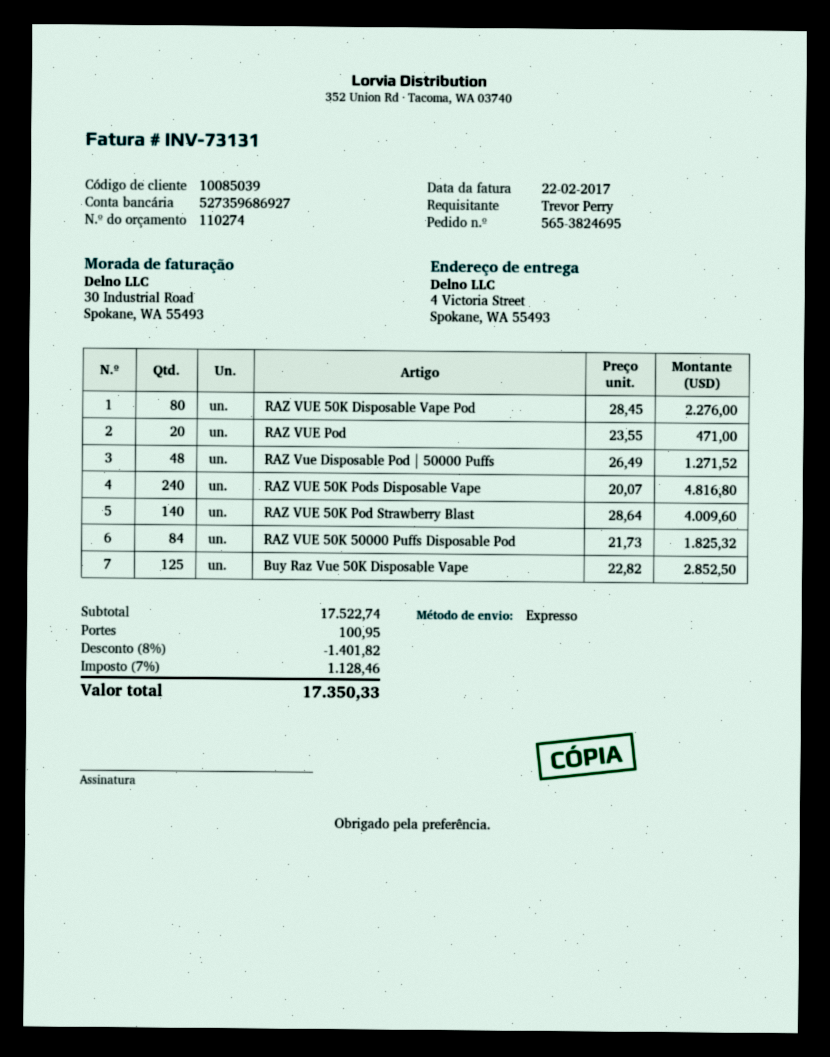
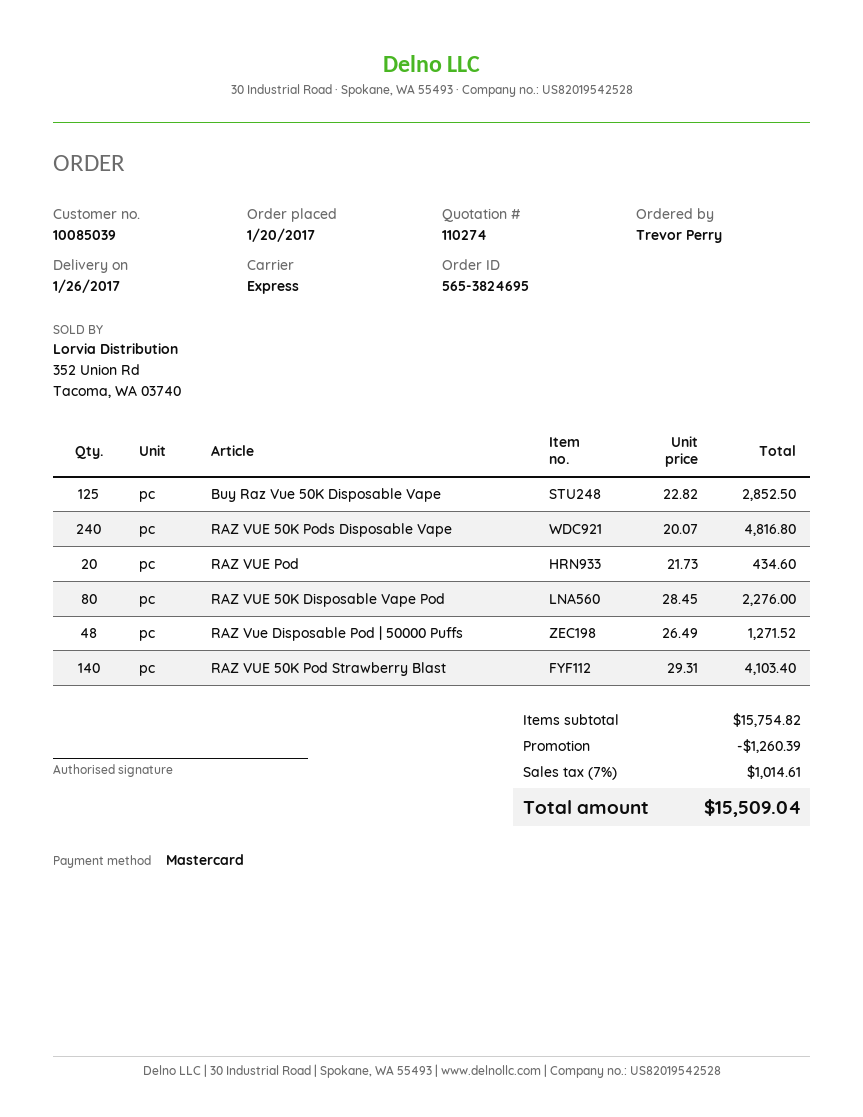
RAZ VUE Pod: 20 x 23.55 = 471.00 -> 20 x 21.73 = 434.60
RAZ VUE 50K Pod Strawberry Blast: 140 x 28.64 = 4009.60 -> 140 x 29.31 = 4103.40
RAZ VUE 50K 50000 Puffs Disposable Pod: 84 x 21.73 = 1825.32 -> none
subtotal: 17522.74 -> 15754.82
discount: 1401.82 -> 1260.39
shipping: 100.95 -> none
tax: 7% = 1128.46 -> 7% = 1014.61
total: 17350.33 -> 15509.04

